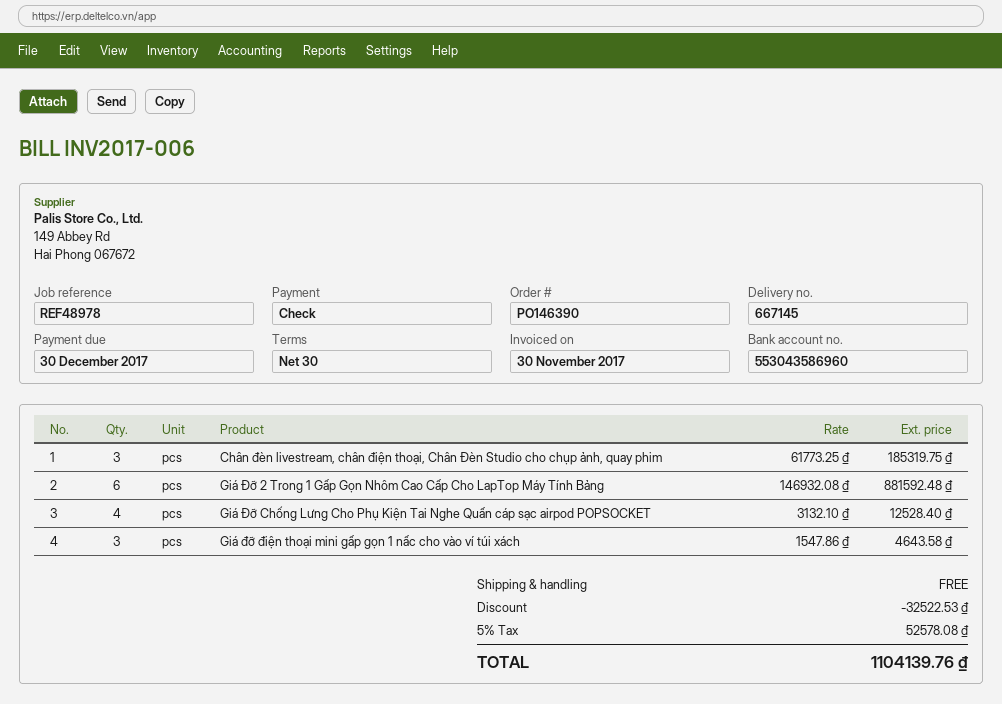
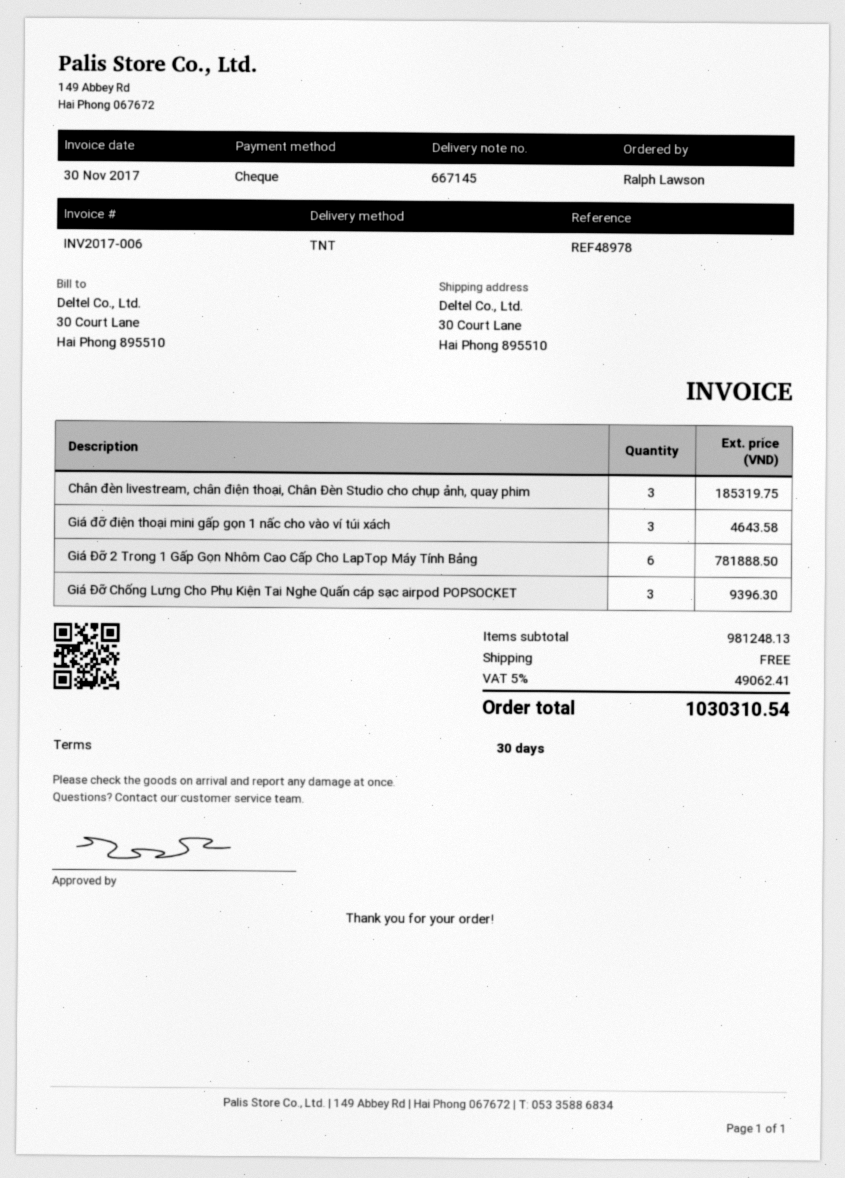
Giá Đỡ 2 Trong 1 Gấp Gọn Nhôm Cao Cấp Cho LapTop Máy Tính Bảng: 6 for 881592.48 -> 6 for 781888.50
Giá Đỡ Chống Lưng Cho Phụ Kiện Tai Nghe Quấn cáp sạc airpod POPSOCKET: 4 for 12528.40 -> 3 for 9396.30
discount: 32522.53 -> none
tax: 5% = 52578.08 -> 5% = 49062.41
total: 1104139.76 -> 1030310.54

